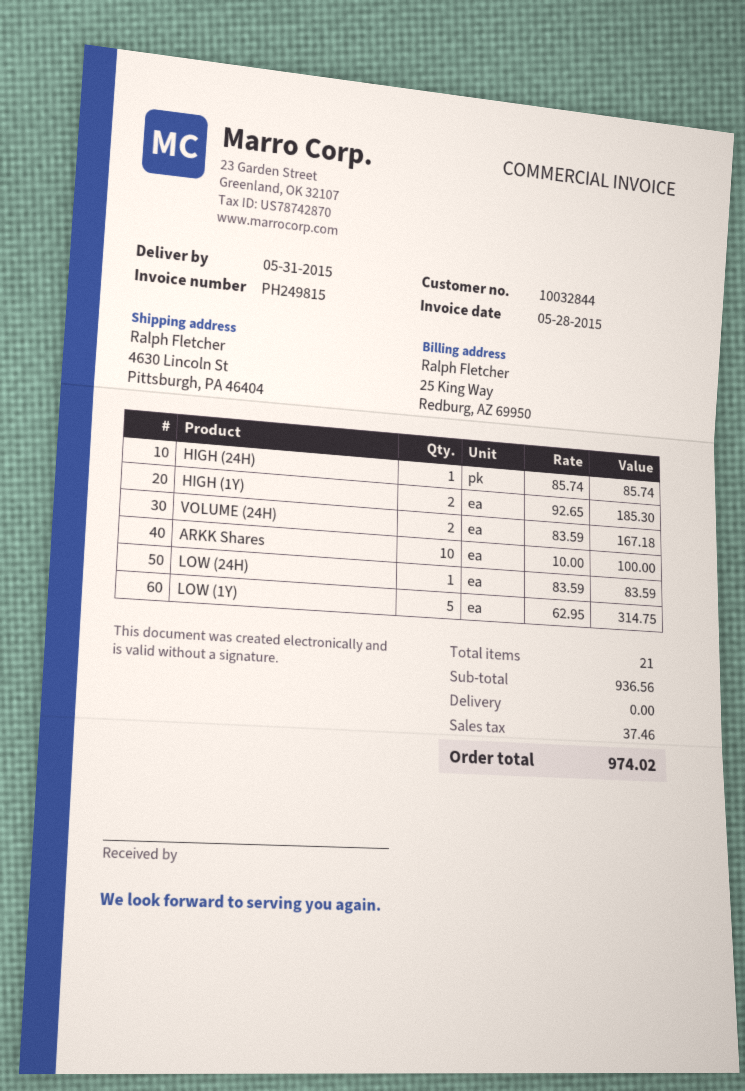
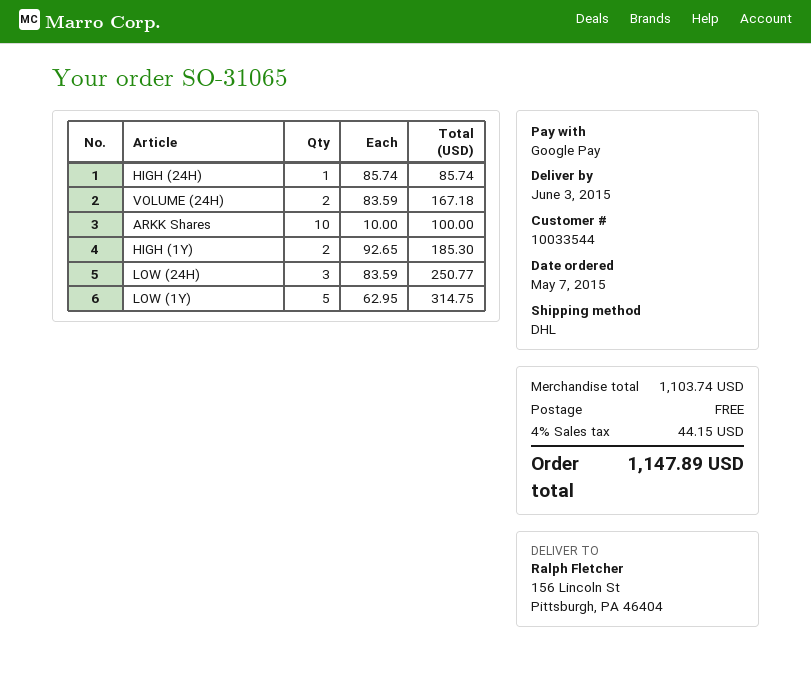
delivery date: 2015-05-31 -> 2015-06-03
customer number: 10032844 -> 10033544
ship to: 4630 Lincoln St, Pittsburgh, PA 46404 -> 156 Lincoln St, Pittsburgh, PA 46404
LOW (24H): 1 x 83.59 = 83.59 -> 3 x 83.59 = 250.77
subtotal: 936.56 -> 1103.74
tax: 37.46 -> 44.15
total: 974.02 -> 1147.89

